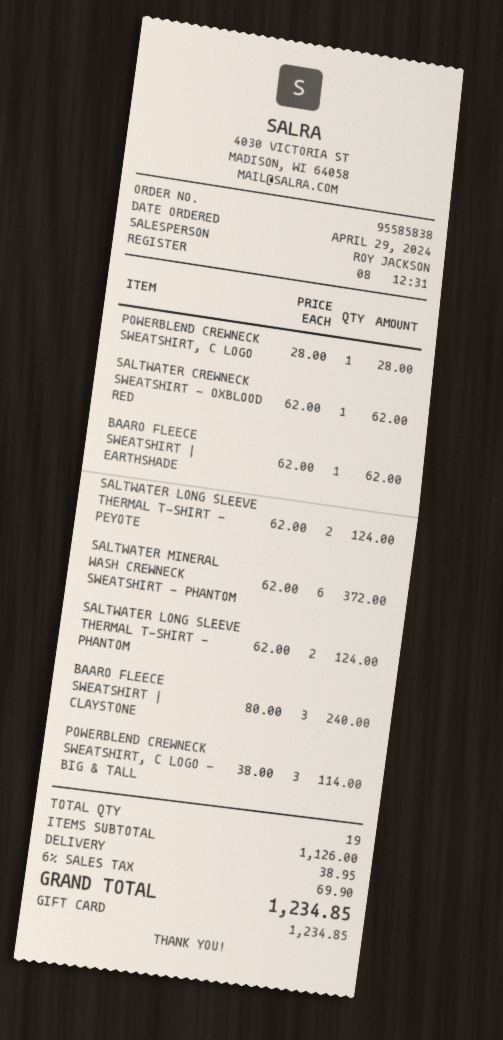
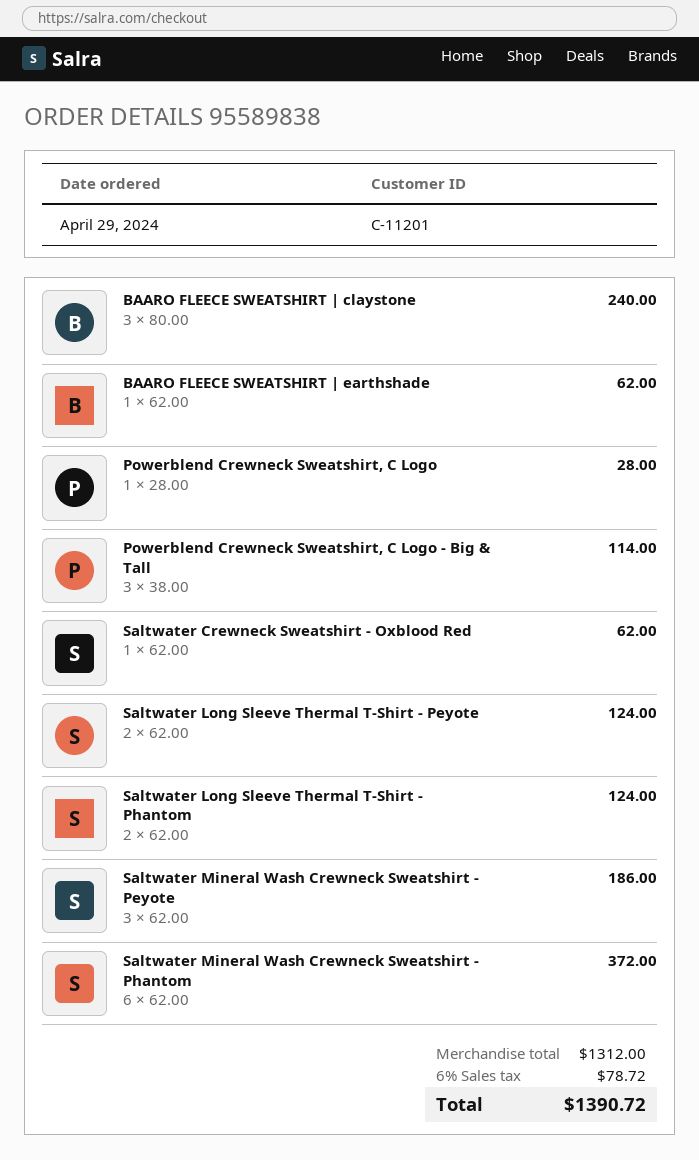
order number: 95585838 -> 95589838
Saltwater Mineral Wash Crewneck Sweatshirt - Peyote: none -> 3 x 62.00 = 186.00
subtotal: 1126.00 -> 1312.00
shipping: 38.95 -> none
tax: 6% = 69.90 -> 6% = 78.72
total: 1234.85 -> 1390.72

